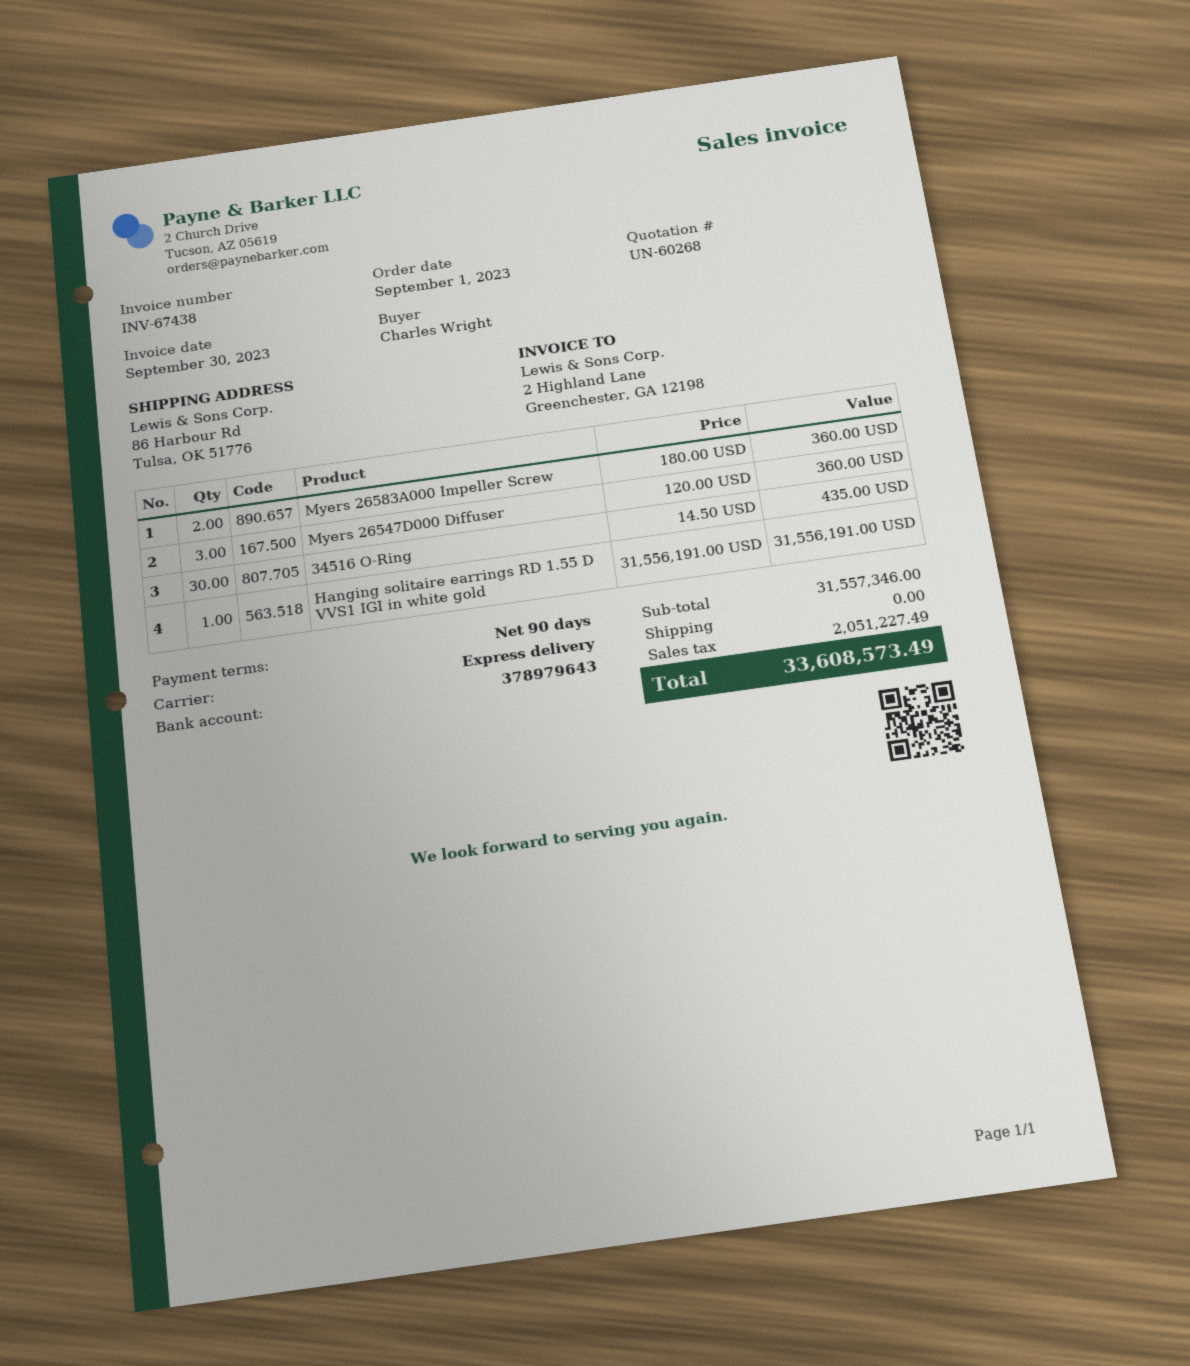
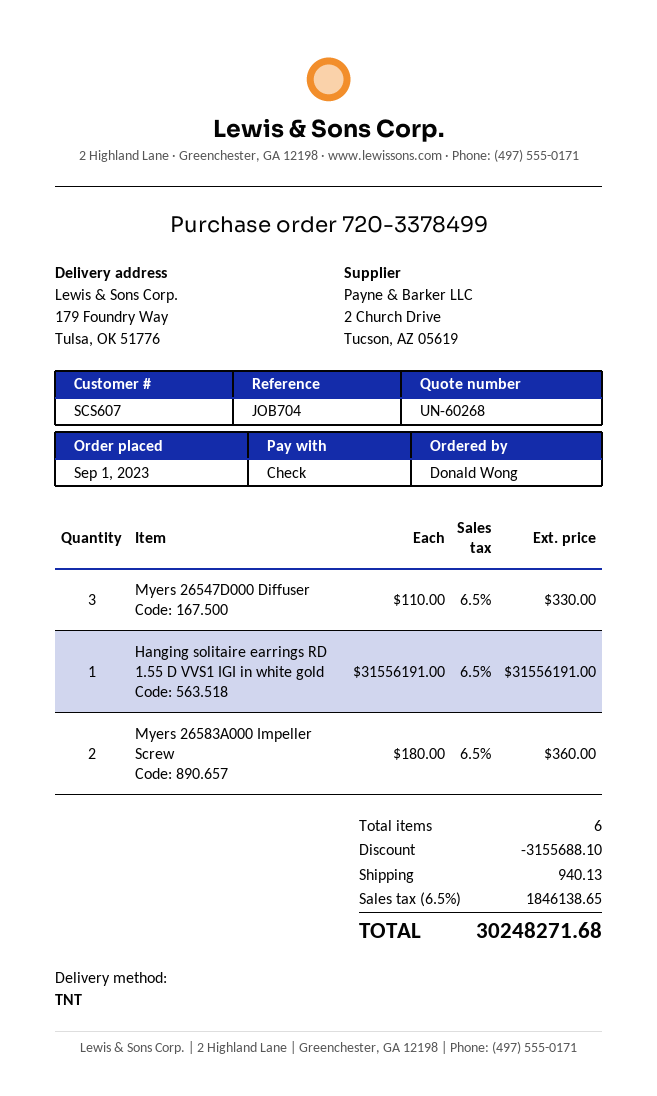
ordered by: Charles Wright -> Donald Wong
shipping method: express -> TNT
ship to: 86 Harbour Rd, Tulsa, OK 51776 -> 179 Foundry Way, Tulsa, OK 51776
Myers 26547D000 Diffuser: 3 x 120.00 = 360.00 -> 3 x 110.00 = 330.00
34516 O-Ring: 30 x 14.50 = 435.00 -> none
discount: none -> 3155688.10
shipping: 0.00 -> 940.13
tax: 2051227.49 -> 1846138.65
total: 33608573.49 -> 30248271.68

